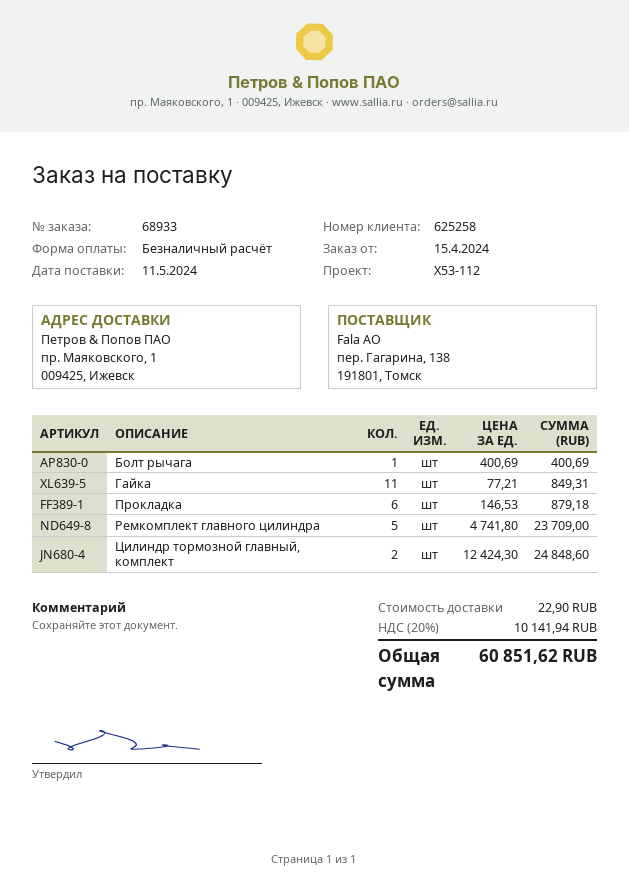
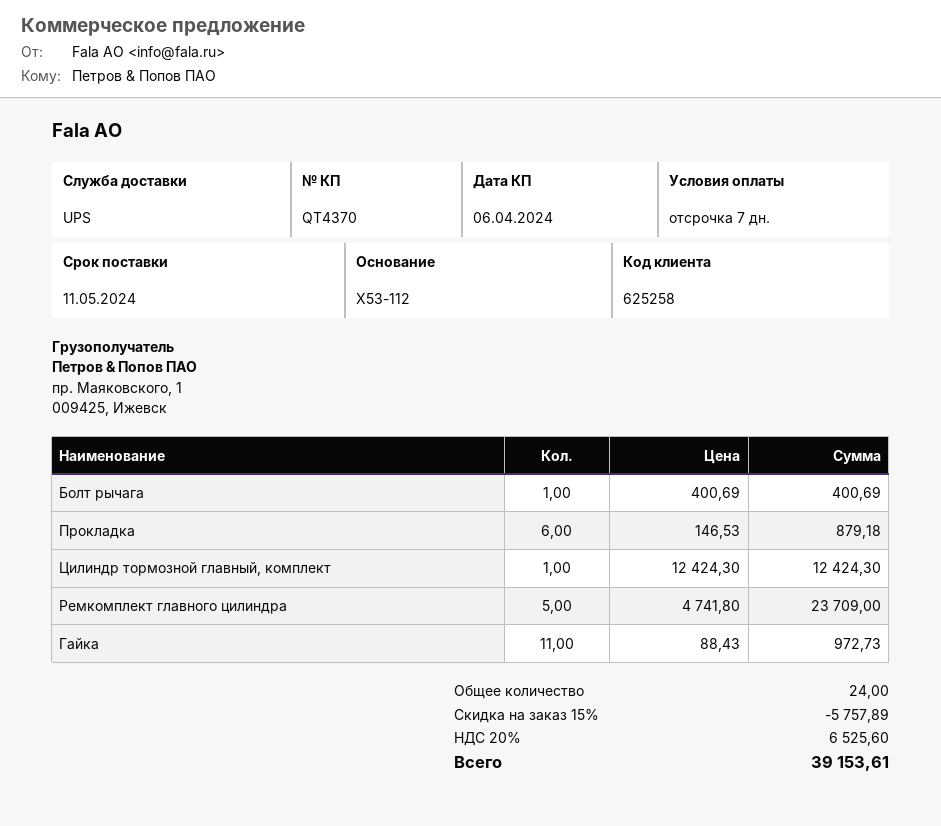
Гайка: 11 x 77.21 = 849.31 -> 11 x 88.43 = 972.73
Цилиндр тормозной главный, комплект: 2 x 12424.30 = 24848.60 -> 1 x 12424.30 = 12424.30
discount: none -> 15% = 5757.89
shipping: 22.90 -> none
tax: 20% = 10141.94 -> 20% = 6525.60
total: 60851.62 -> 39153.61

